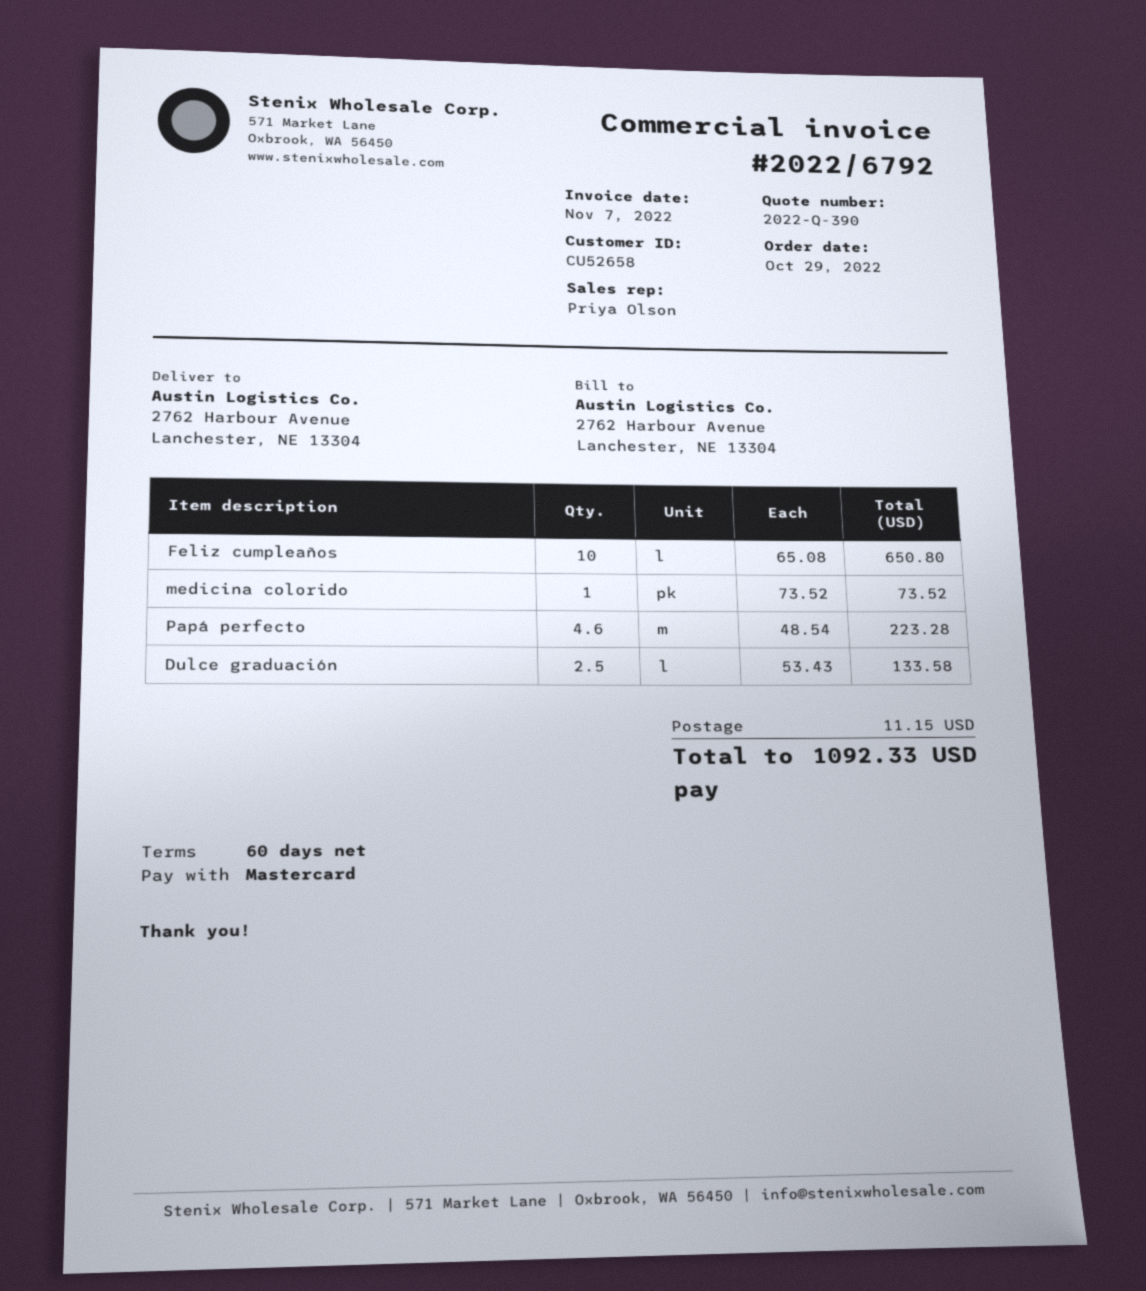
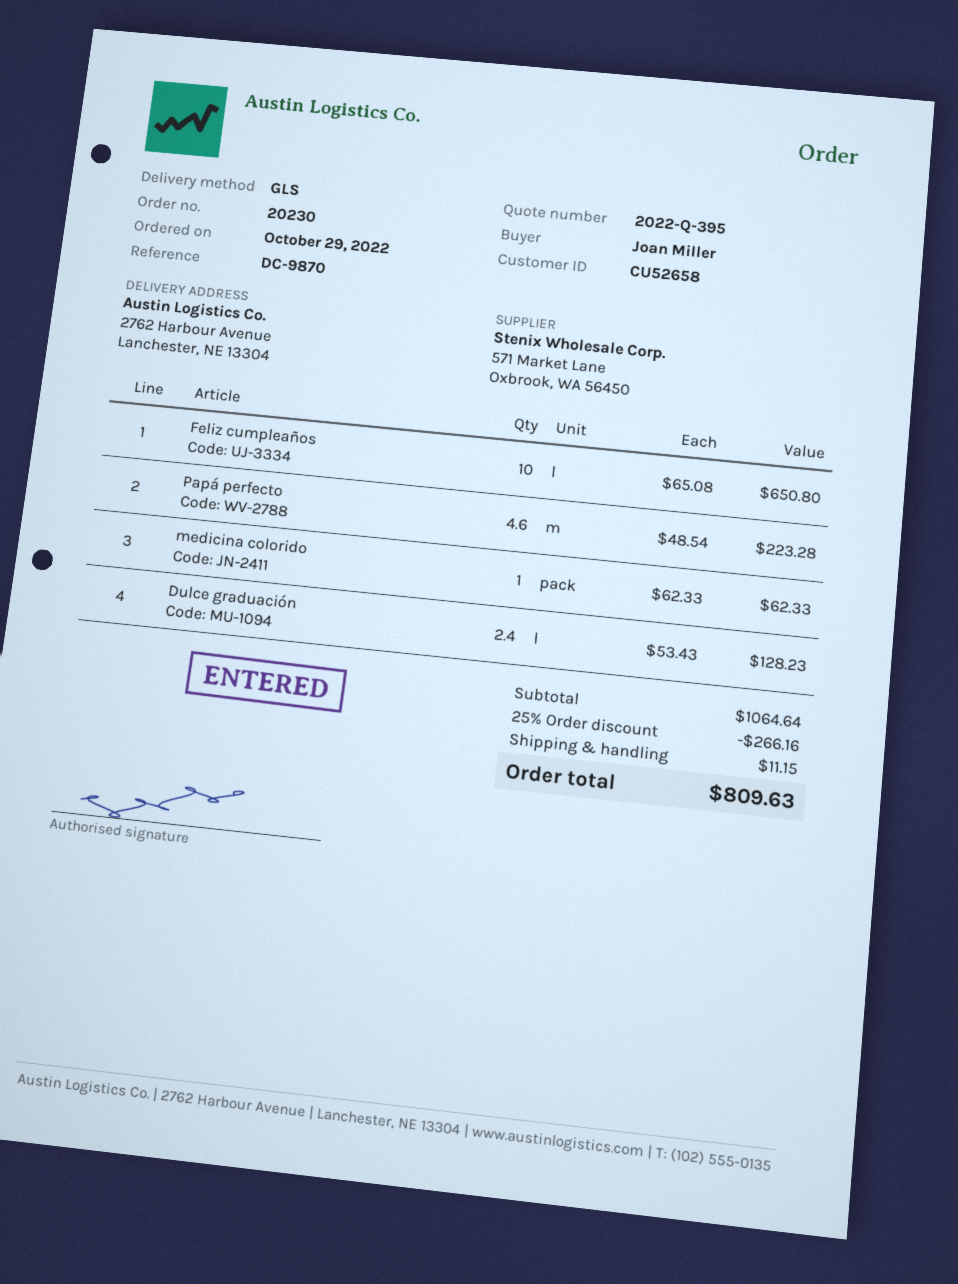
quote number: 2022-Q-390 -> 2022-Q-395
medicina colorido: 1 x 73.52 = 73.52 -> 1 x 62.33 = 62.33
Dulce graduación: 2.5 x 53.43 = 133.58 -> 2.4 x 53.43 = 128.23
discount: none -> 25% = 266.16
total: 1092.33 -> 809.63

